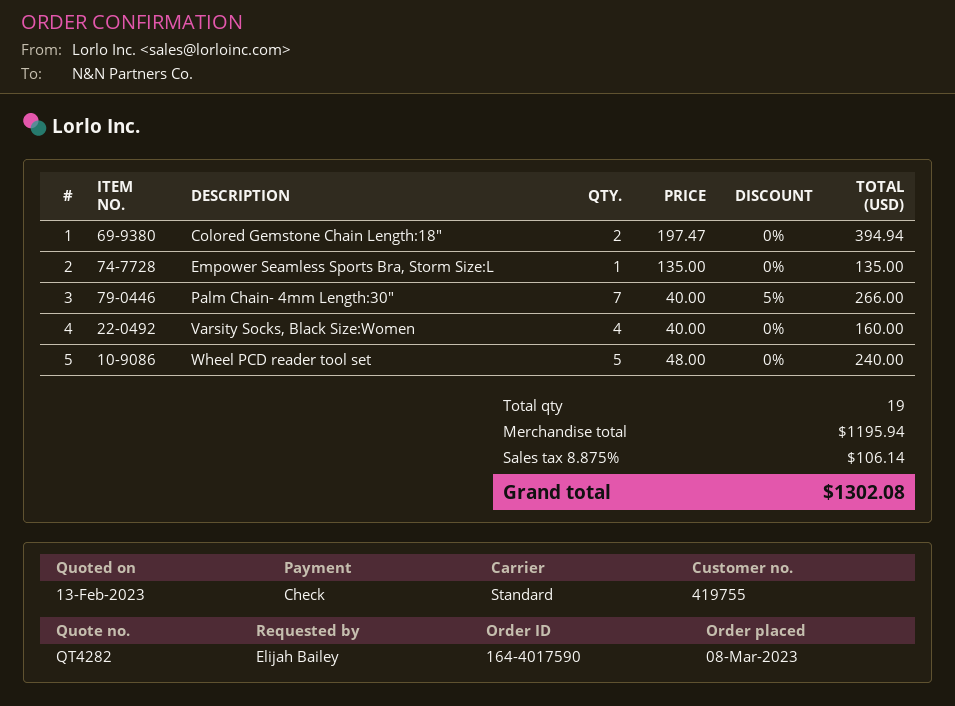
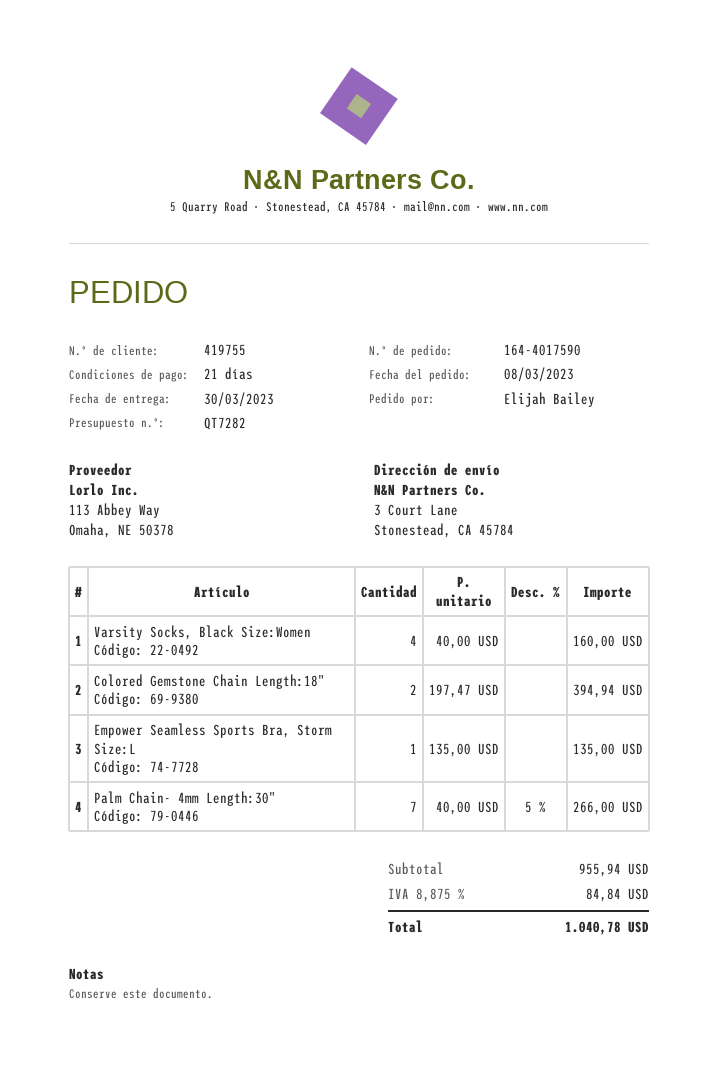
quote number: QT4282 -> QT7282
Wheel PCD reader tool set: 5 x 48.00 = 240.00 -> none
subtotal: 1195.94 -> 955.94
tax: 8.875% = 106.14 -> 8.875% = 84.84
total: 1302.08 -> 1040.78

